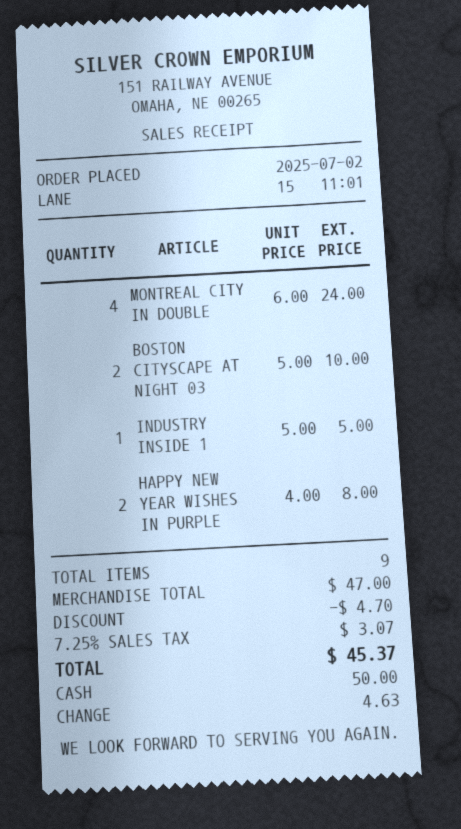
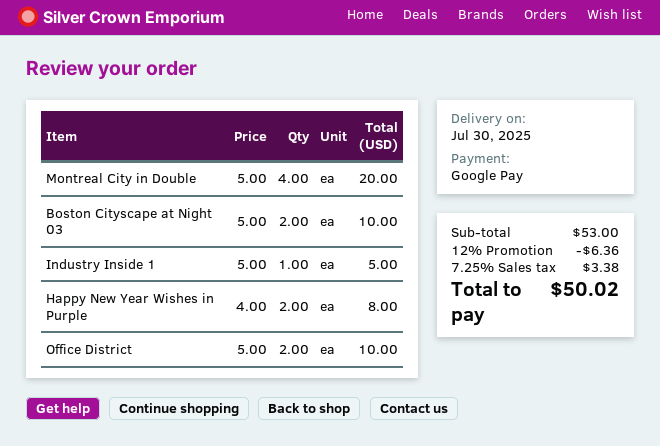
payment method: cash -> Google Pay
MONTREAL CITY IN DOUBLE: 4 x 6.00 = 24.00 -> 4 x 5.00 = 20.00
Office District: none -> 2 x 5.00 = 10.00
subtotal: 47.00 -> 53.00
discount: 4.70 -> 6.36
tax: 7.25% = 3.07 -> 7.25% = 3.38
total: 45.37 -> 50.02

